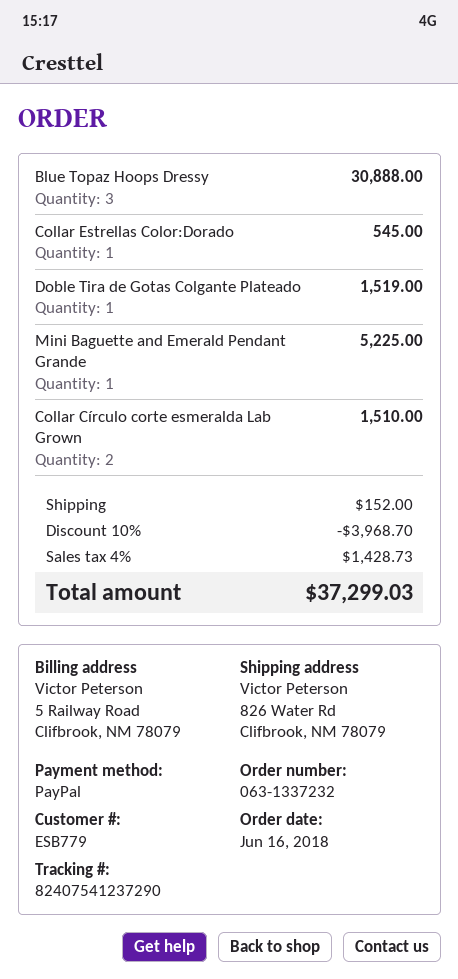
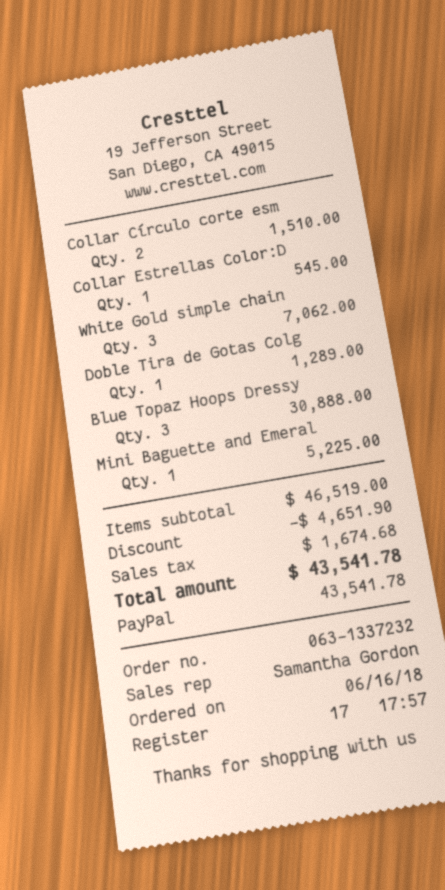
Doble Tira de Gotas Colgante Plateado: 1 for 1519.00 -> 1 for 1289.00
White Gold simple chain: none -> 3 for 7062.00
discount: 3968.70 -> 4651.90
shipping: 152.00 -> none
tax: 1428.73 -> 1674.68
total: 37299.03 -> 43541.78

